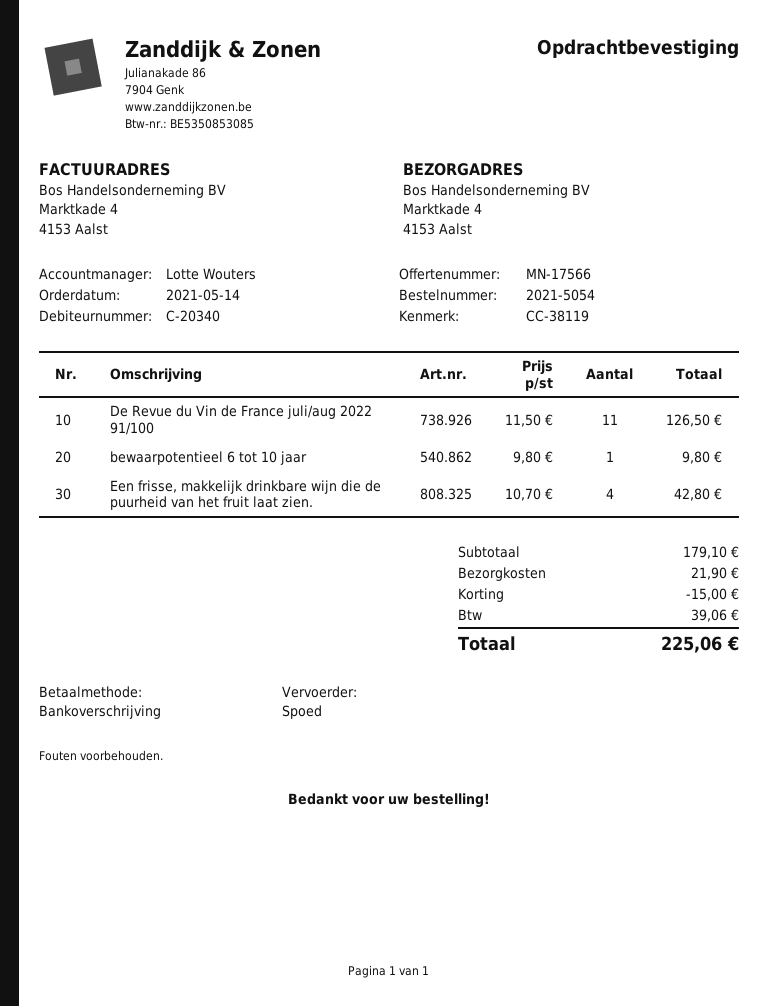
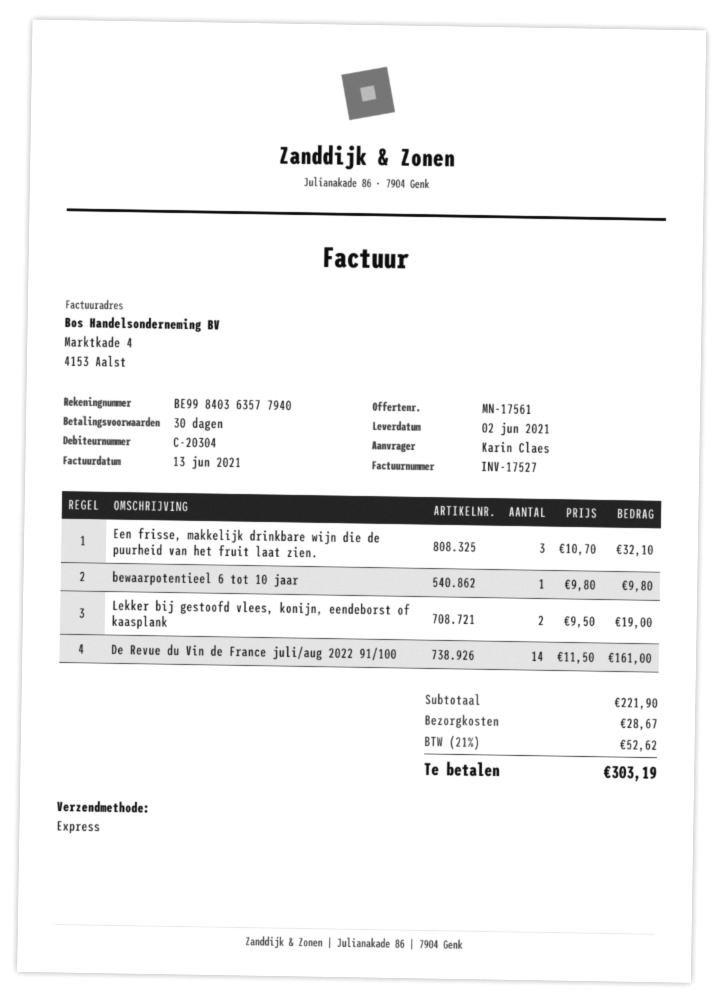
quote number: MN-17566 -> MN-17561
customer number: C-20340 -> C-20304
De Revue du Vin de France juli/aug 2022 91/100: 11 x 11.50 = 126.50 -> 14 x 11.50 = 161.00
Een frisse, makkelijk drinkbare wijn die de puurheid van het fruit laat zien.: 4 x 10.70 = 42.80 -> 3 x 10.70 = 32.10
Lekker bij gestoofd vlees, konijn, eendeborst of kaasplank: none -> 2 x 9.50 = 19.00
subtotal: 179.10 -> 221.90
discount: 15.00 -> none
shipping: 21.90 -> 28.67
tax: 39.06 -> 52.62
total: 225.06 -> 303.19

